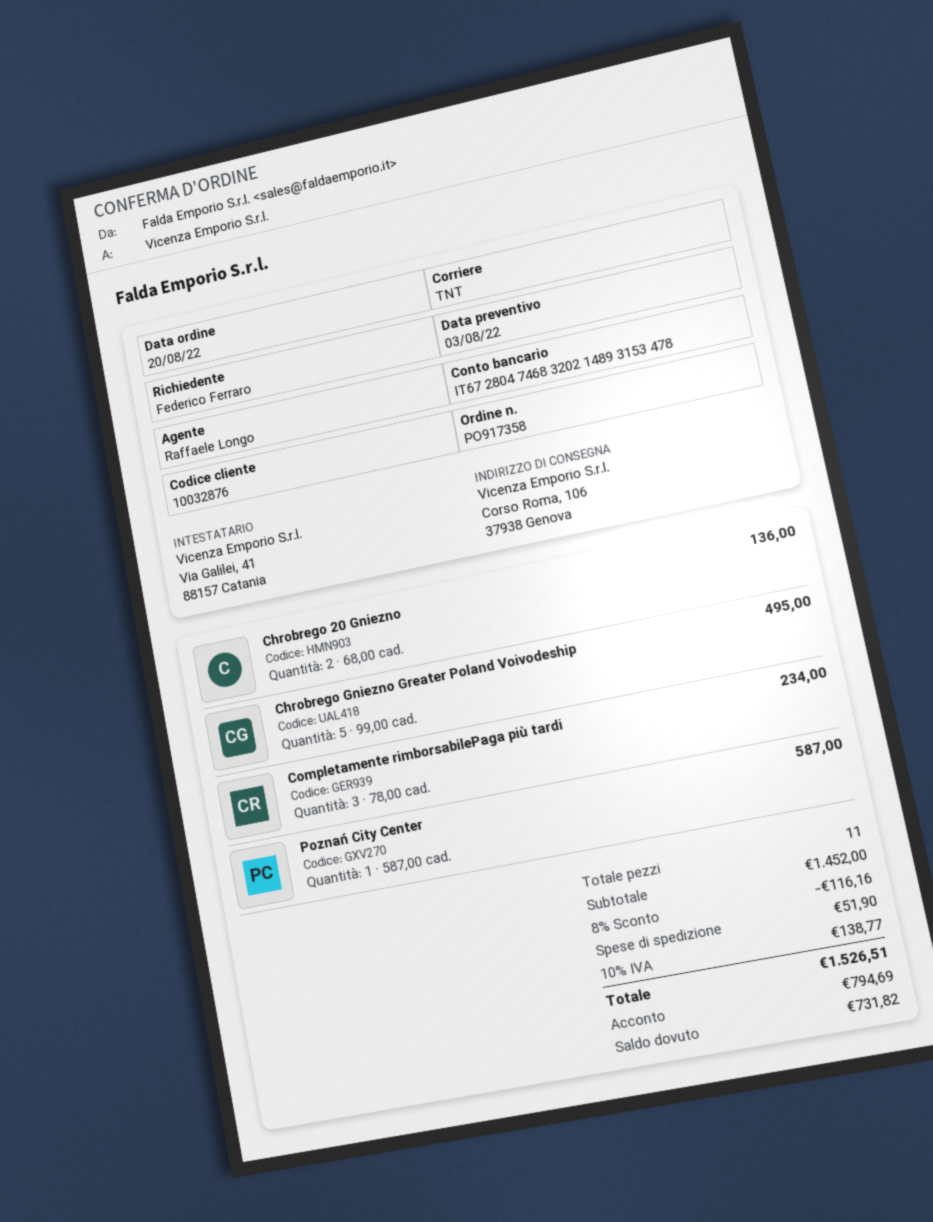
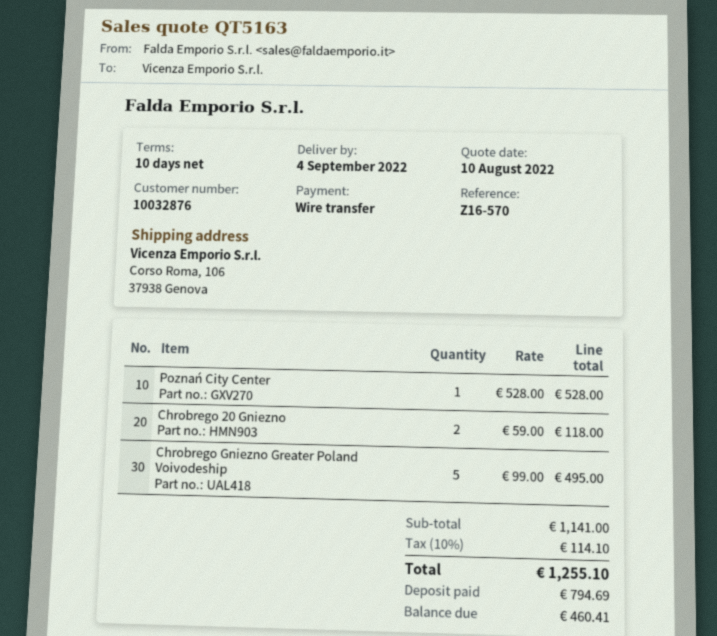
quote date: 2022-08-03 -> 2022-08-10
Chrobrego 20 Gniezno: 2 x 68.00 = 136.00 -> 2 x 59.00 = 118.00
Completamente rimborsabilePaga più tardi: 3 x 78.00 = 234.00 -> none
Poznań City Center: 1 x 587.00 = 587.00 -> 1 x 528.00 = 528.00
subtotal: 1452.00 -> 1141.00
discount: 8% = 116.16 -> none
shipping: 51.90 -> none
tax: 10% = 138.77 -> 10% = 114.10
total: 1526.51 -> 1255.10
balance: 731.82 -> 460.41

